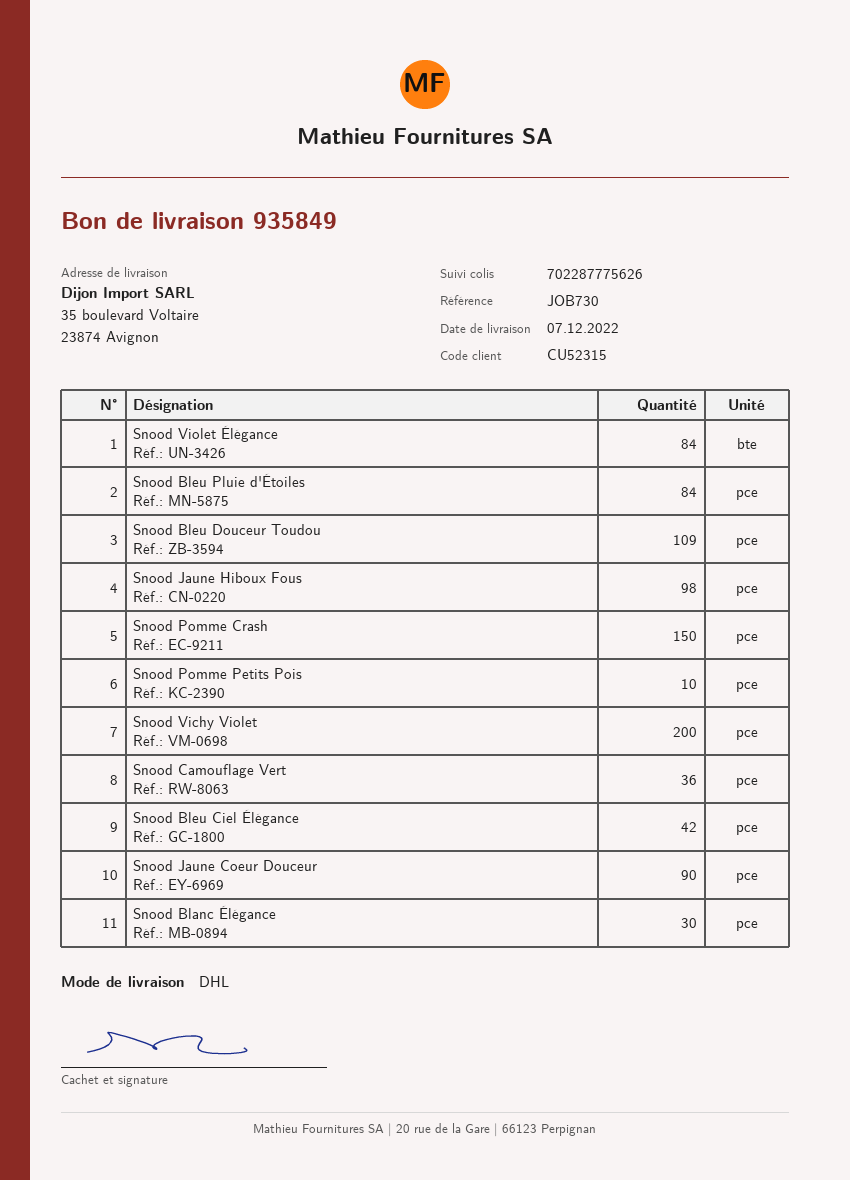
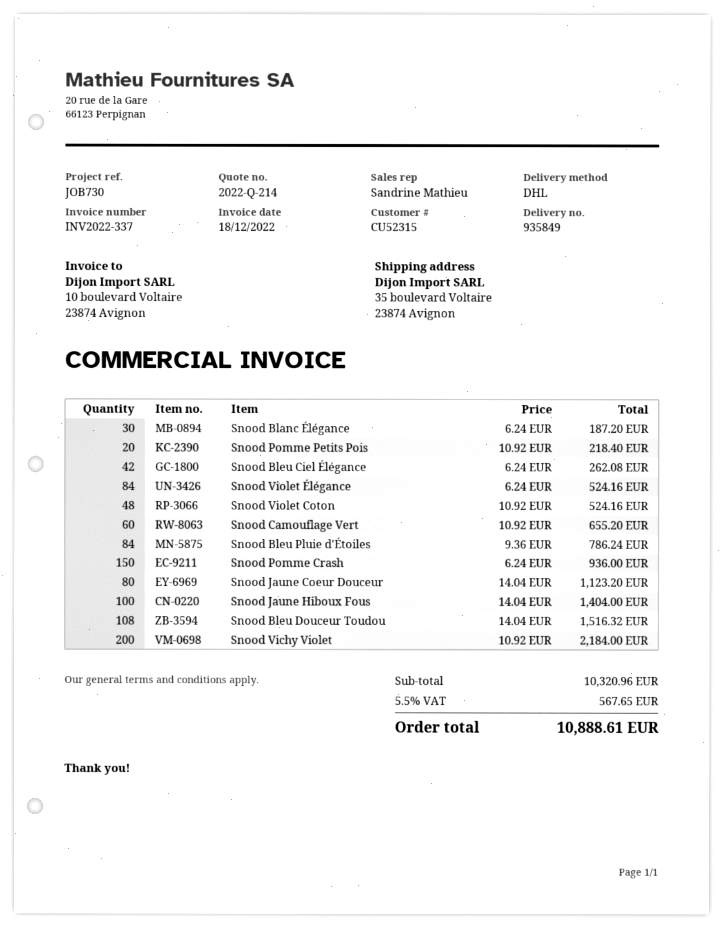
Snood Bleu Douceur Toudou: 109 -> 108
Snood Jaune Hiboux Fous: 98 -> 100
Snood Pomme Petits Pois: 10 -> 20
Snood Camouflage Vert: 36 -> 60
Snood Jaune Coeur Douceur: 90 -> 80
Snood Violet Coton: none -> 48

